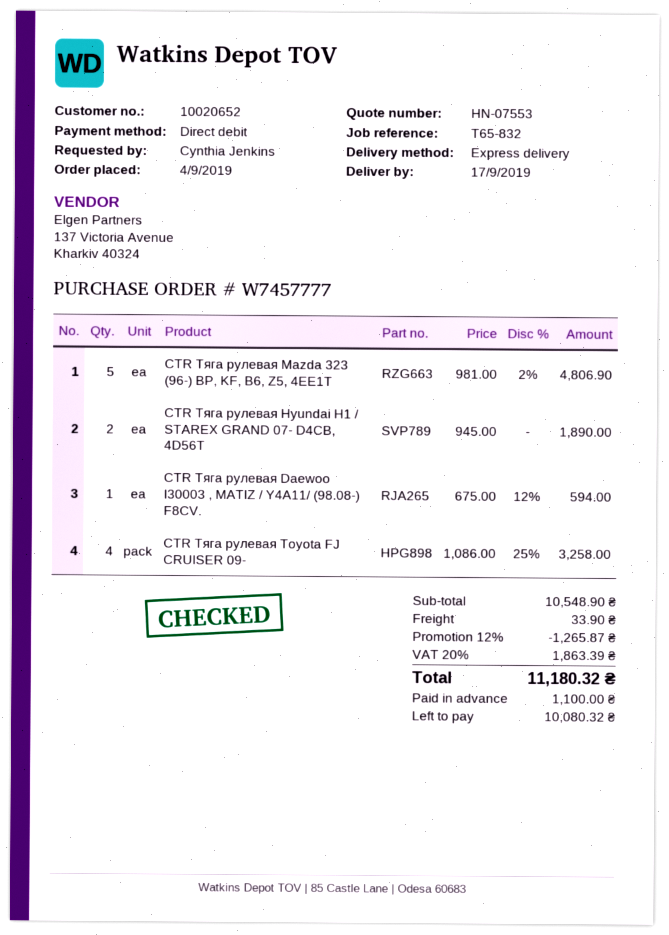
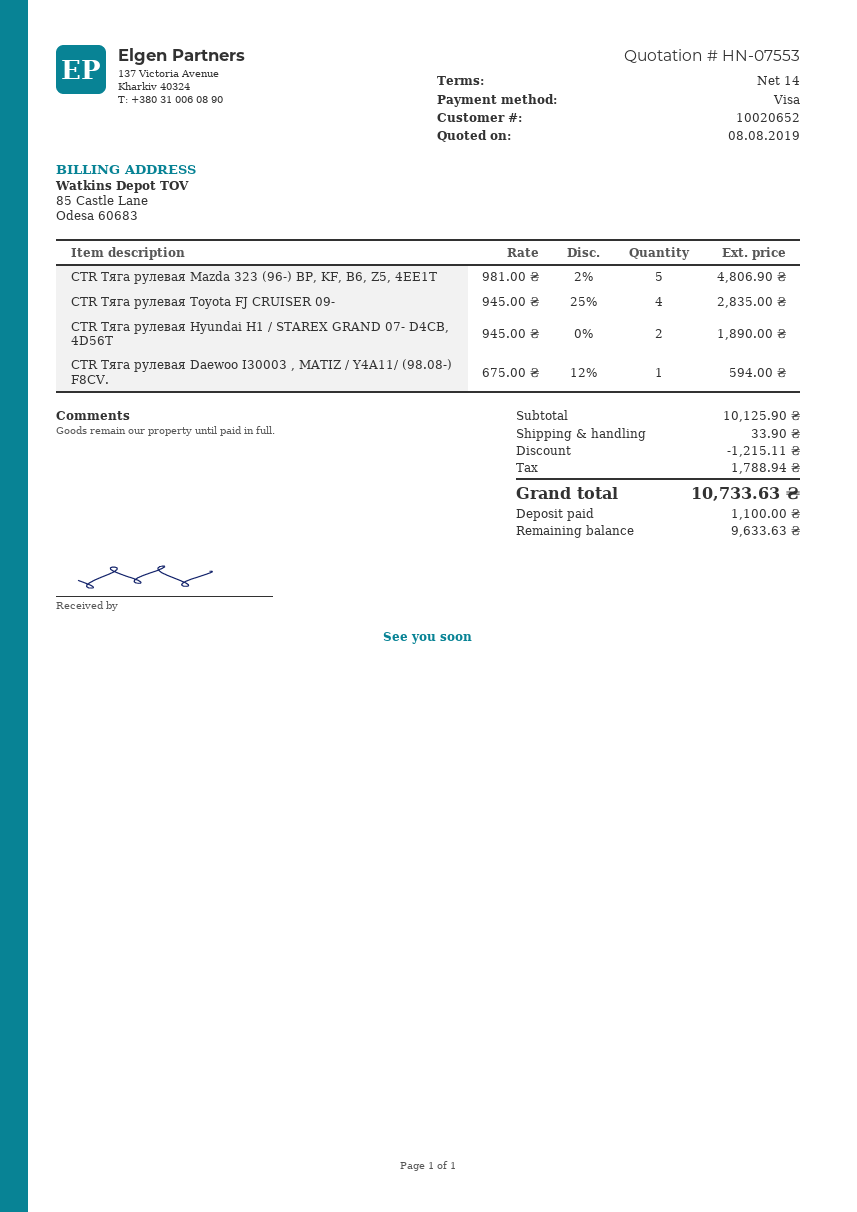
payment method: direct debit -> Visa
CTR Тяга рулевая Toyota FJ CRUISER 09-: 4 x 1086.00 - 25% = 3258.00 -> 4 x 945.00 - 25% = 2835.00
subtotal: 10548.90 -> 10125.90
discount: 1265.87 -> 1215.11
tax: 1863.39 -> 1788.94
total: 11180.32 -> 10733.63
balance: 10080.32 -> 9633.63

